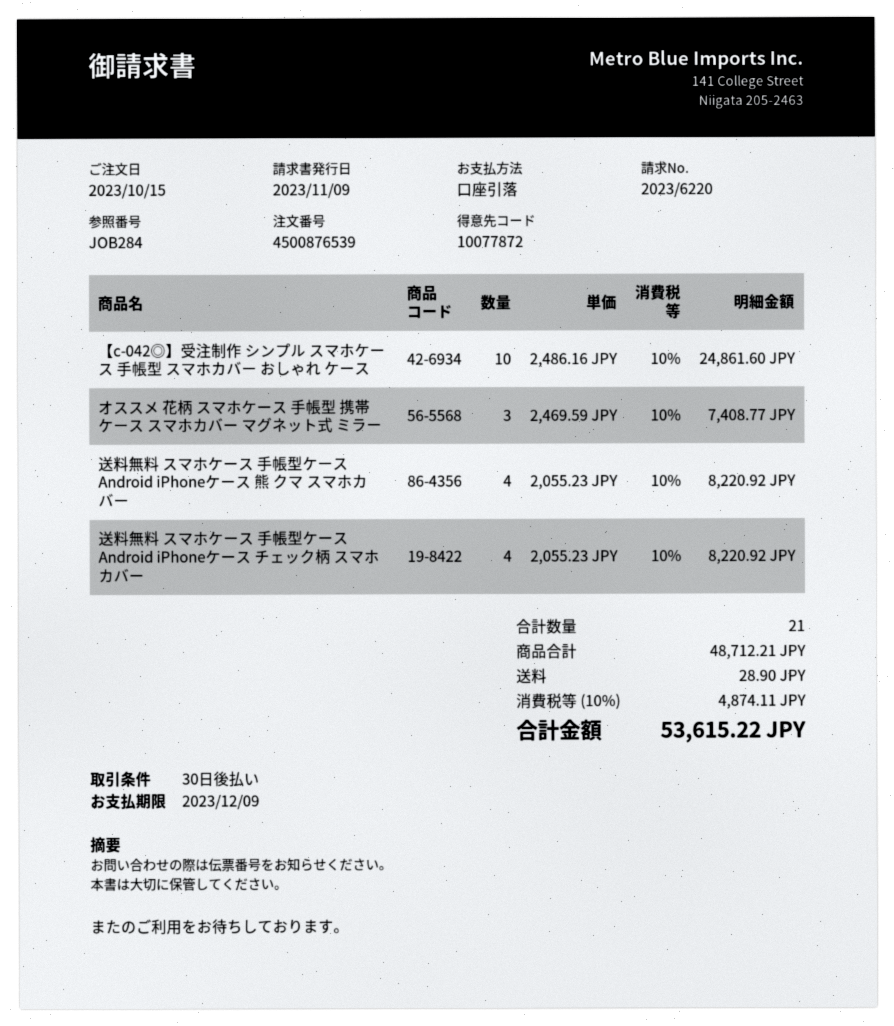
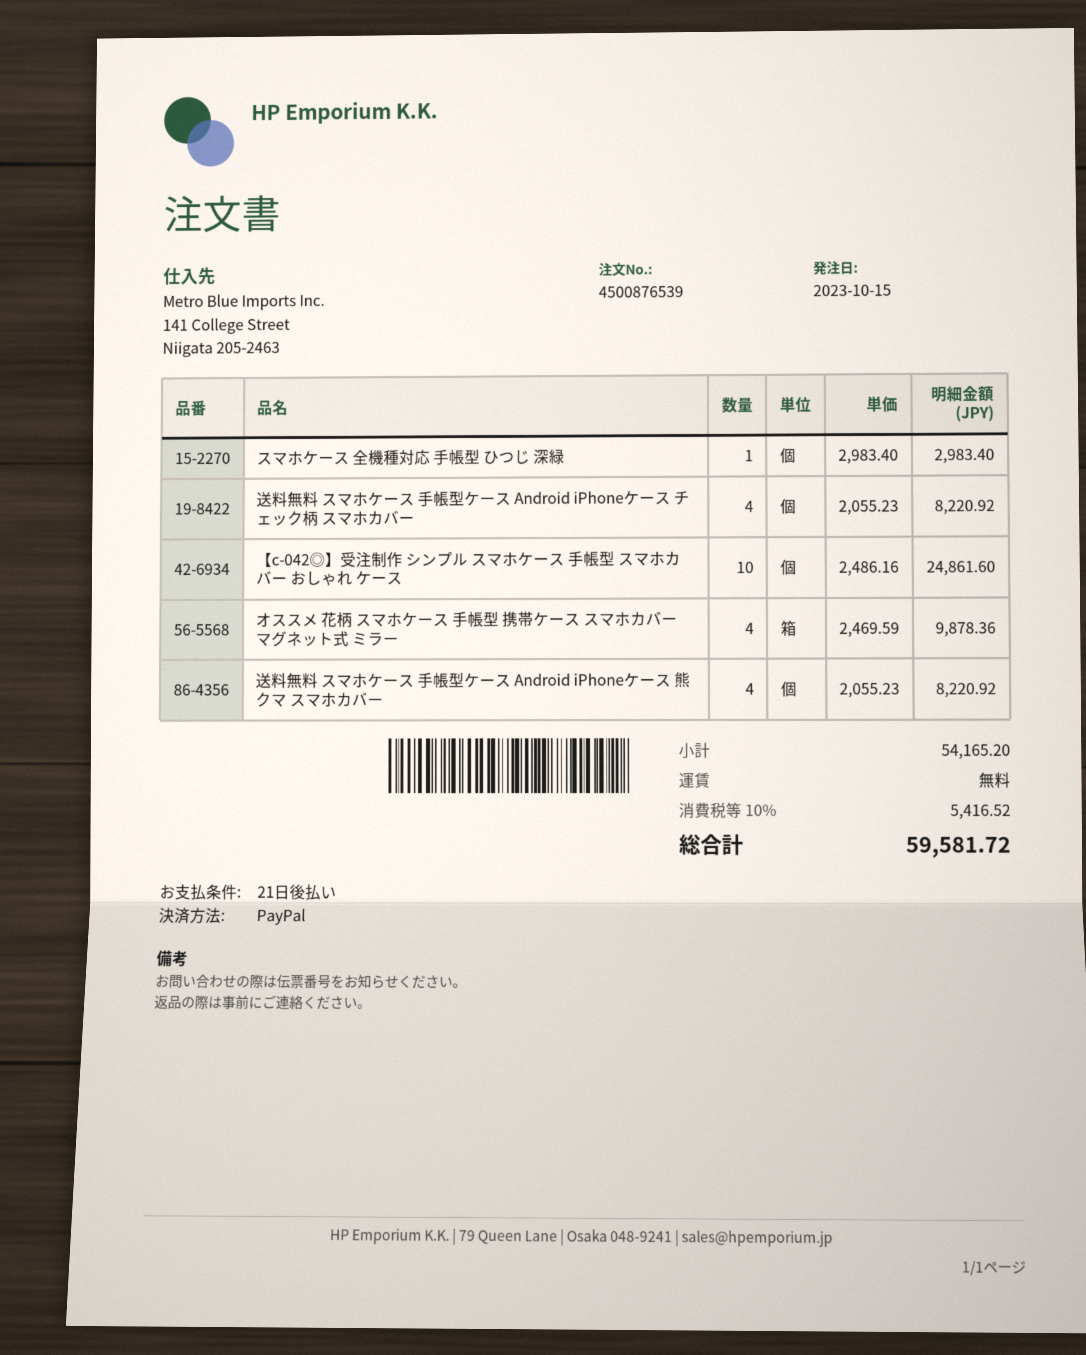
payment terms: 30 days -> 21 days
payment method: direct debit -> PayPal
オススメ 花柄 スマホケース 手帳型 携帯ケース スマホカバー マグネット式 ミラー: 3 x 2469.59 = 7408.77 -> 4 x 2469.59 = 9878.36
スマホケース 全機種対応 手帳型 ひつじ 深緑: none -> 1 x 2983.40 = 2983.40
subtotal: 48712.21 -> 54165.20
shipping: 28.90 -> 0.00
tax: 10% = 4874.11 -> 10% = 5416.52
total: 53615.22 -> 59581.72

